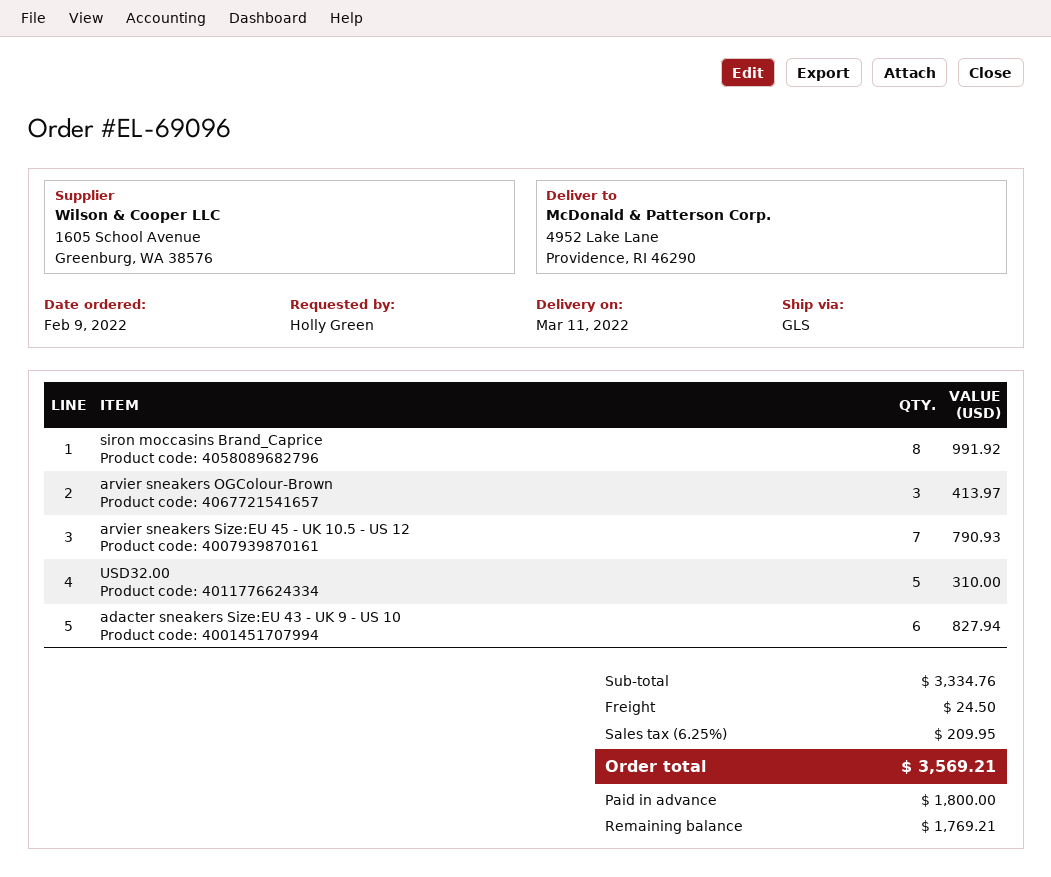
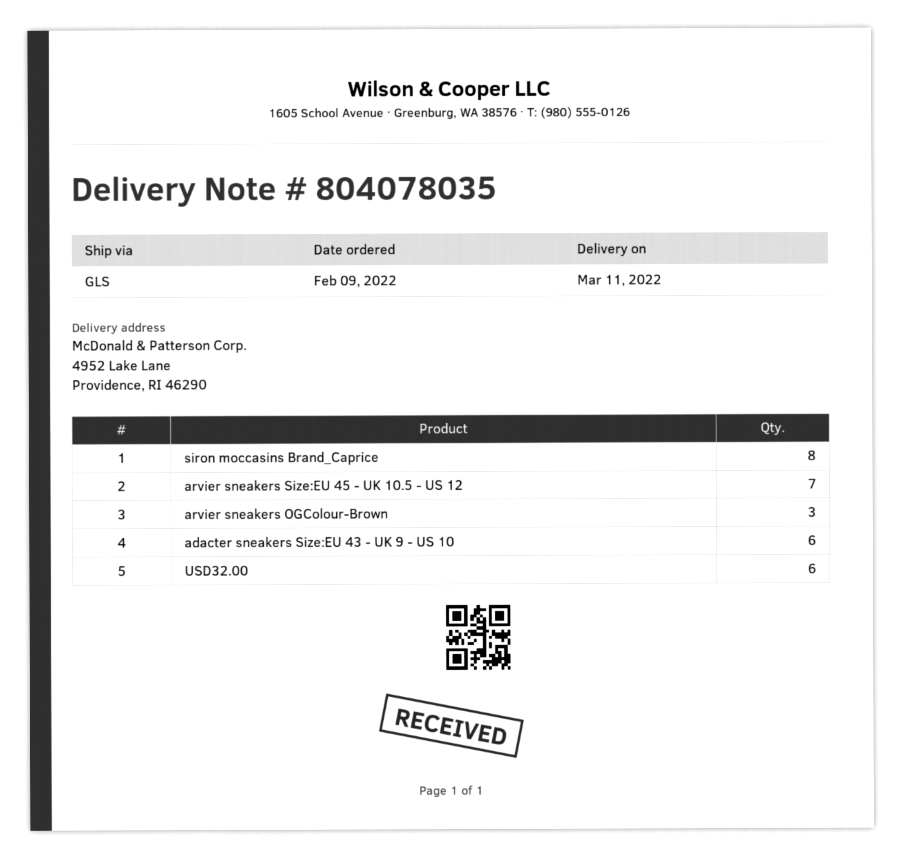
USD32.00: 5 -> 6

